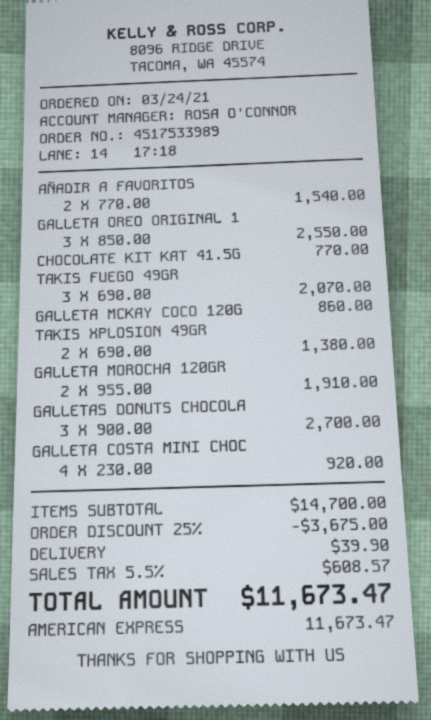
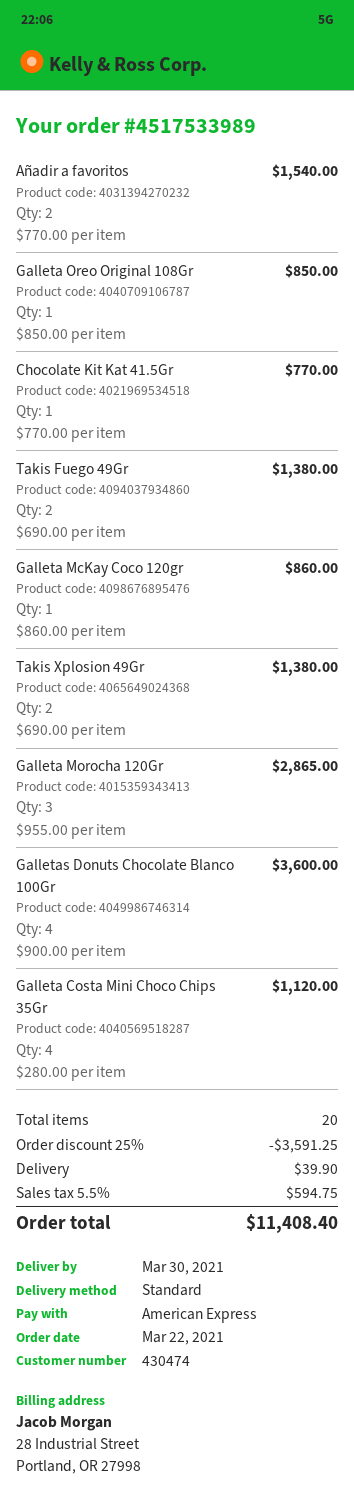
order date: 2021-03-24 -> 2021-03-22
GALLETA OREO ORIGINAL 1: 3 x 850.00 = 2550.00 -> 1 x 850.00 = 850.00
TAKIS FUEGO 49GR: 3 x 690.00 = 2070.00 -> 2 x 690.00 = 1380.00
GALLETA MOROCHA 120GR: 2 x 955.00 = 1910.00 -> 3 x 955.00 = 2865.00
GALLETAS DONUTS CHOCOLA: 3 x 900.00 = 2700.00 -> 4 x 900.00 = 3600.00
GALLETA COSTA MINI CHOC: 4 x 230.00 = 920.00 -> 4 x 280.00 = 1120.00
discount: 25% = 3675.00 -> 25% = 3591.25
tax: 5.5% = 608.57 -> 5.5% = 594.75
total: 11673.47 -> 11408.40

